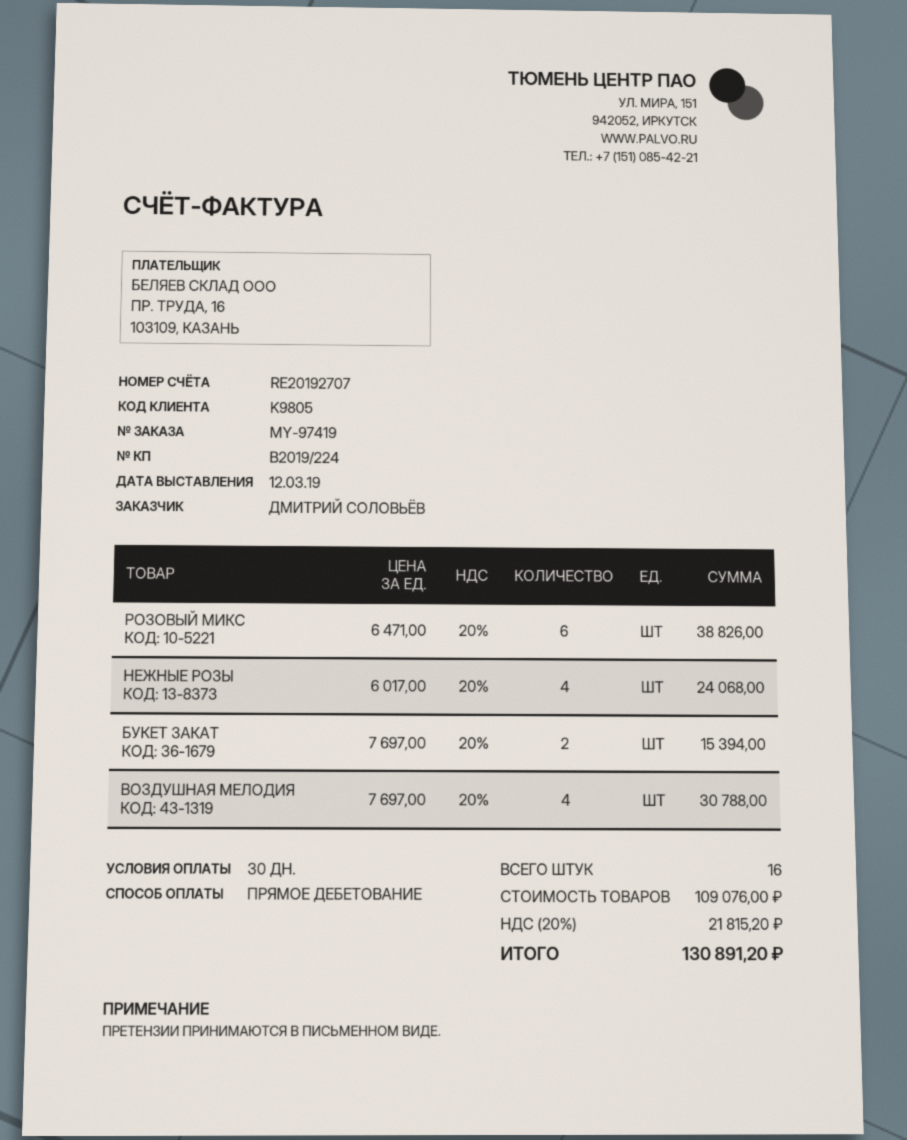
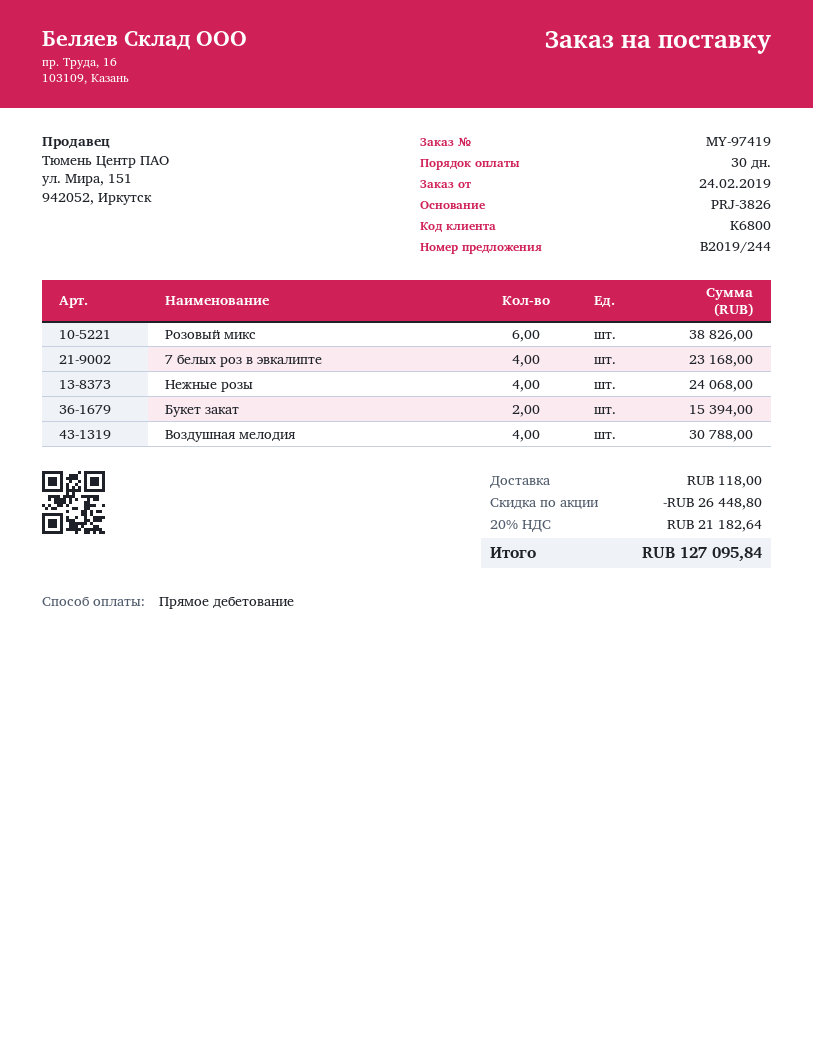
quote number: B2019/224 -> B2019/244
customer number: K9805 -> K6800
7 белых роз в эвкалипте: none -> 4 for 23168.00
discount: none -> 26448.80
shipping: none -> 118.00
tax: 20% = 21815.20 -> 20% = 21182.64
total: 130891.20 -> 127095.84

